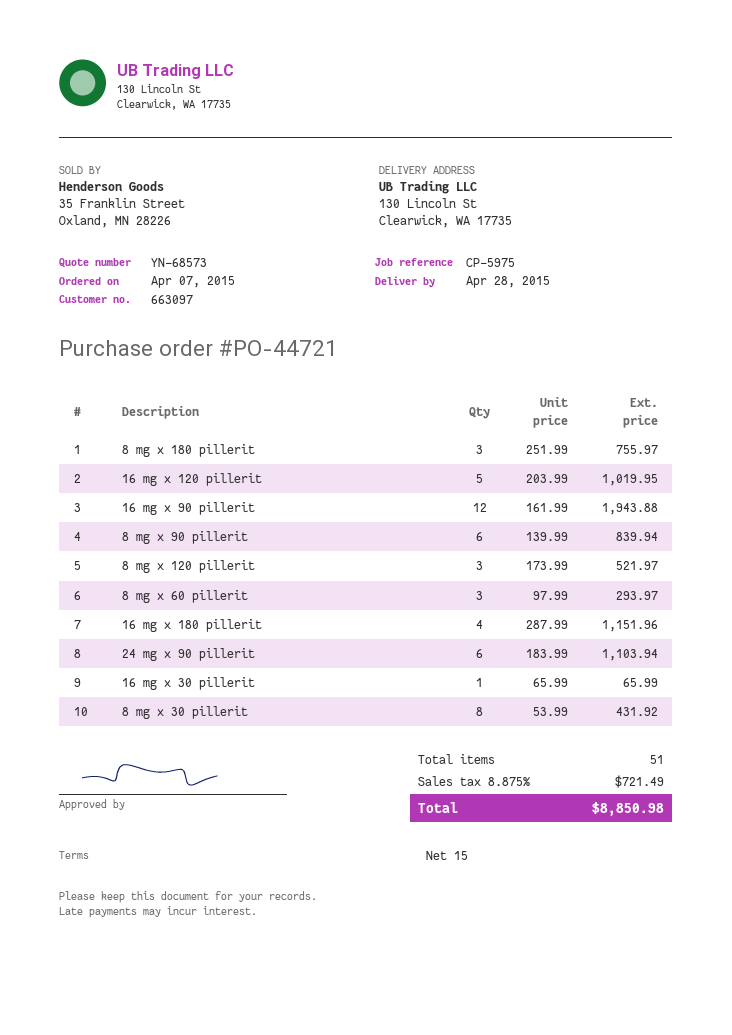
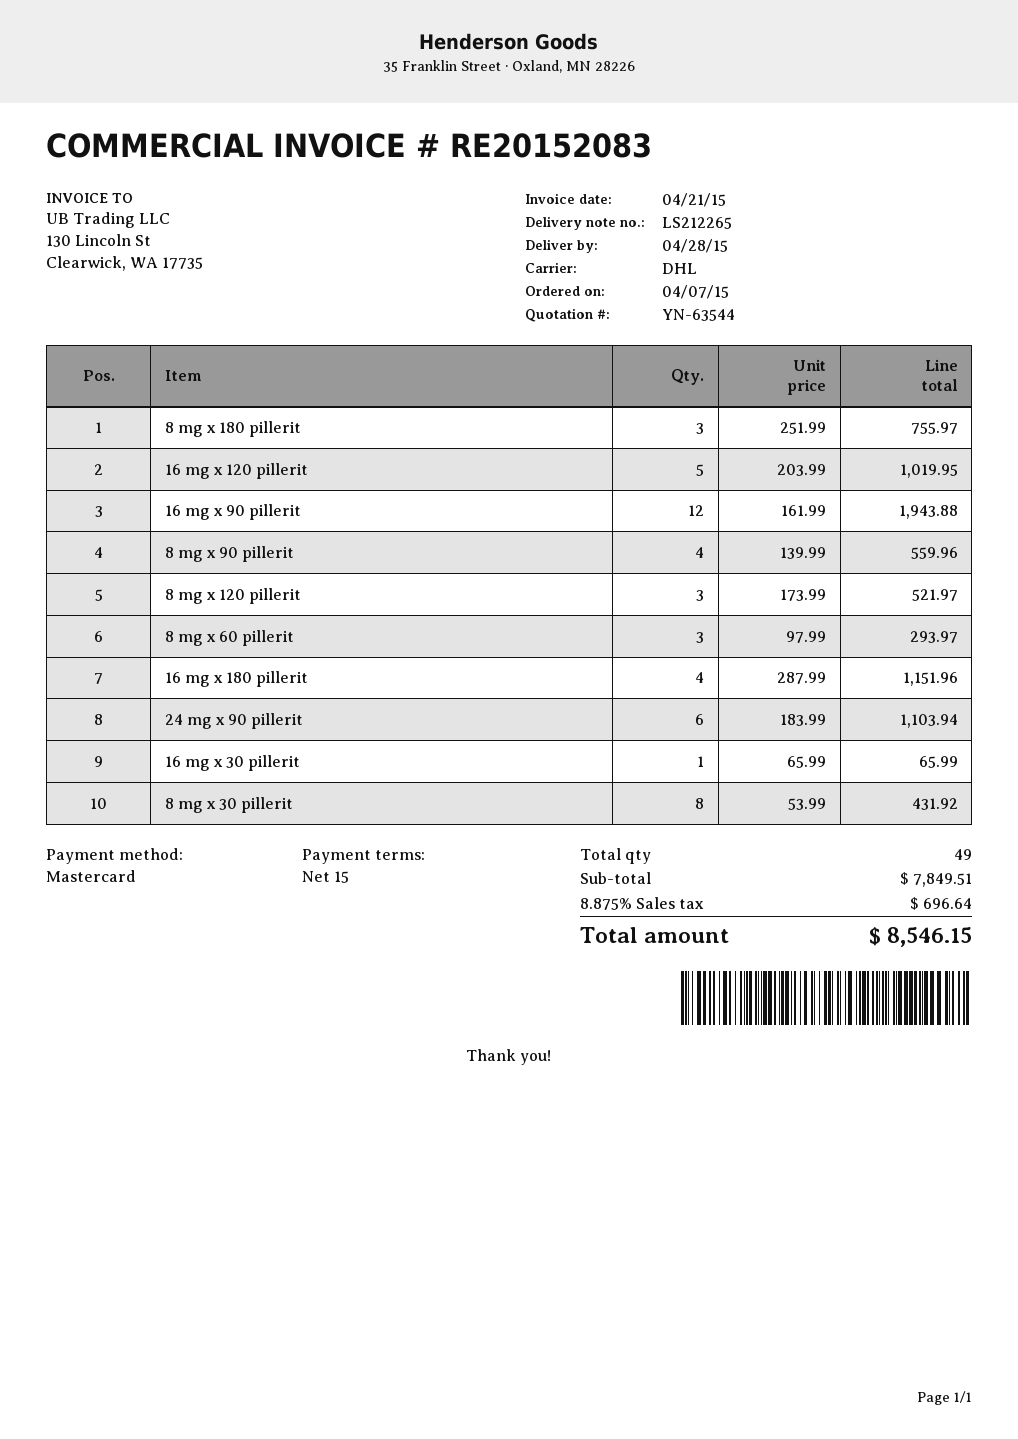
quote number: YN-68573 -> YN-63544
8 mg x 90 pillerit: 6 x 139.99 = 839.94 -> 4 x 139.99 = 559.96
total quantity: 51 -> 49
tax: 8.875% = 721.49 -> 8.875% = 696.64
total: 8850.98 -> 8546.15

